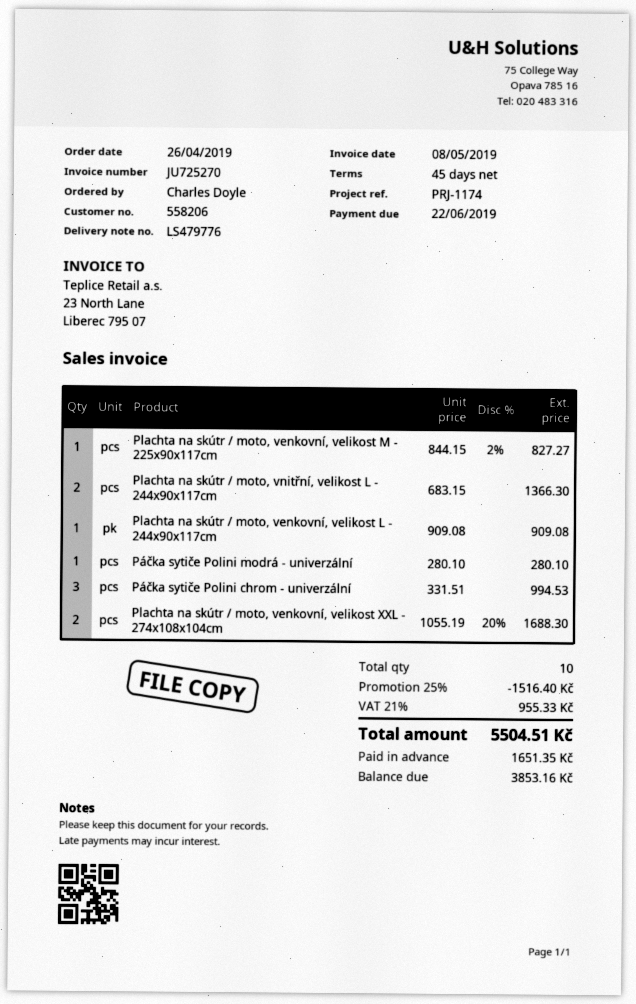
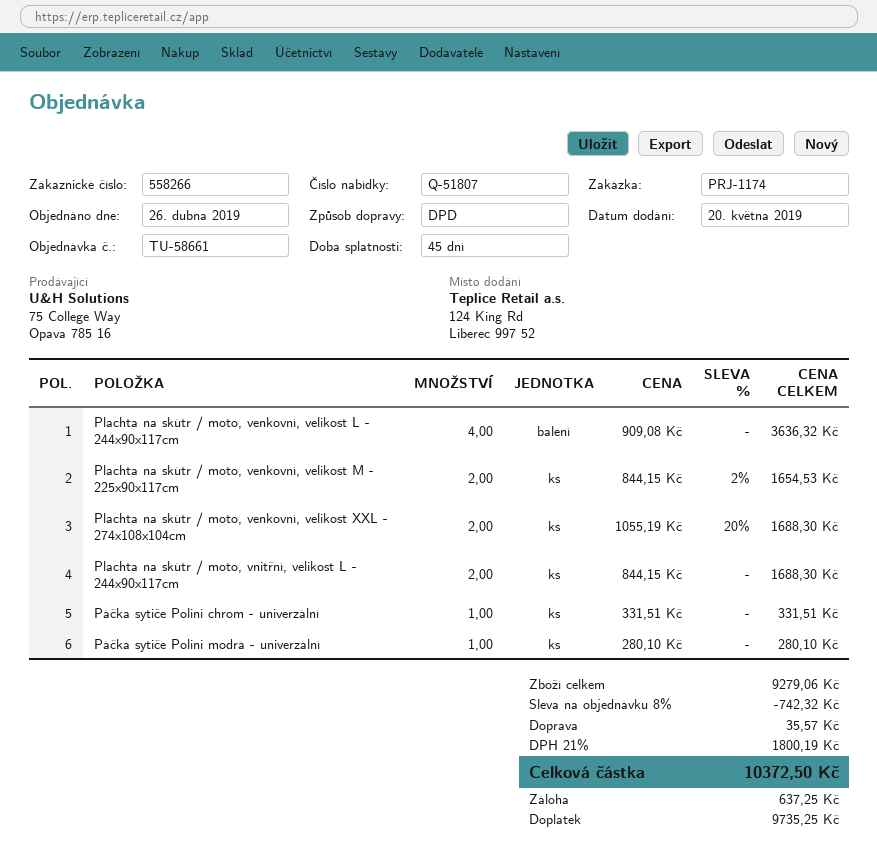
customer number: 558206 -> 558266
Plachta na skútr / moto, venkovní, velikost M - 225x90x117cm: 1 x 844.15 - 2% = 827.27 -> 2 x 844.15 - 2% = 1654.53
Plachta na skútr / moto, vnitřní, velikost L - 244x90x117cm: 2 x 683.15 = 1366.30 -> 2 x 844.15 = 1688.30
Plachta na skútr / moto, venkovní, velikost L - 244x90x117cm: 1 x 909.08 = 909.08 -> 4 x 909.08 = 3636.32
Páčka sytiče Polini chrom - univerzální: 3 x 331.51 = 994.53 -> 1 x 331.51 = 331.51
discount: 25% = 1516.40 -> 8% = 742.32
shipping: none -> 35.57
tax: 21% = 955.33 -> 21% = 1800.19
total: 5504.51 -> 10372.50
deposit: 1651.35 -> 637.25
balance: 3853.16 -> 9735.25

